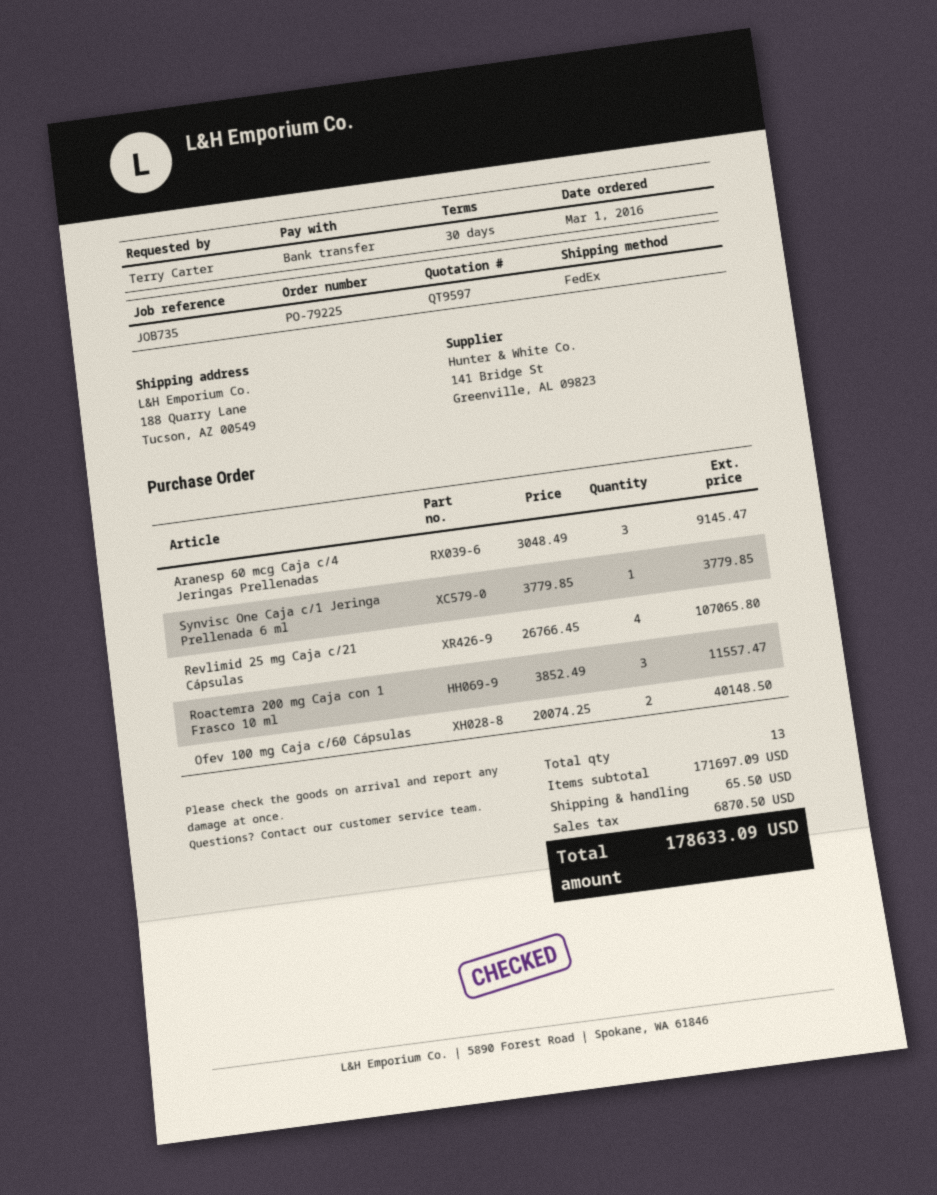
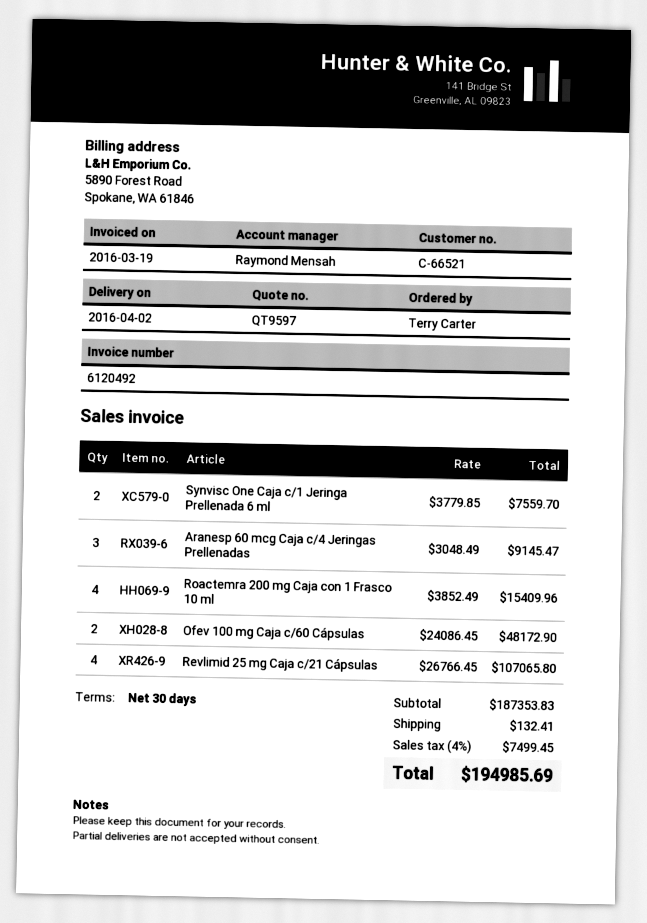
Synvisc One Caja c/1 Jeringa Prellenada 6 ml: 1 x 3779.85 = 3779.85 -> 2 x 3779.85 = 7559.70
Roactemra 200 mg Caja con 1 Frasco 10 ml: 3 x 3852.49 = 11557.47 -> 4 x 3852.49 = 15409.96
Ofev 100 mg Caja c/60 Cápsulas: 2 x 20074.25 = 40148.50 -> 2 x 24086.45 = 48172.90
subtotal: 171697.09 -> 187353.83
shipping: 65.50 -> 132.41
tax: 6870.50 -> 7499.45
total: 178633.09 -> 194985.69

